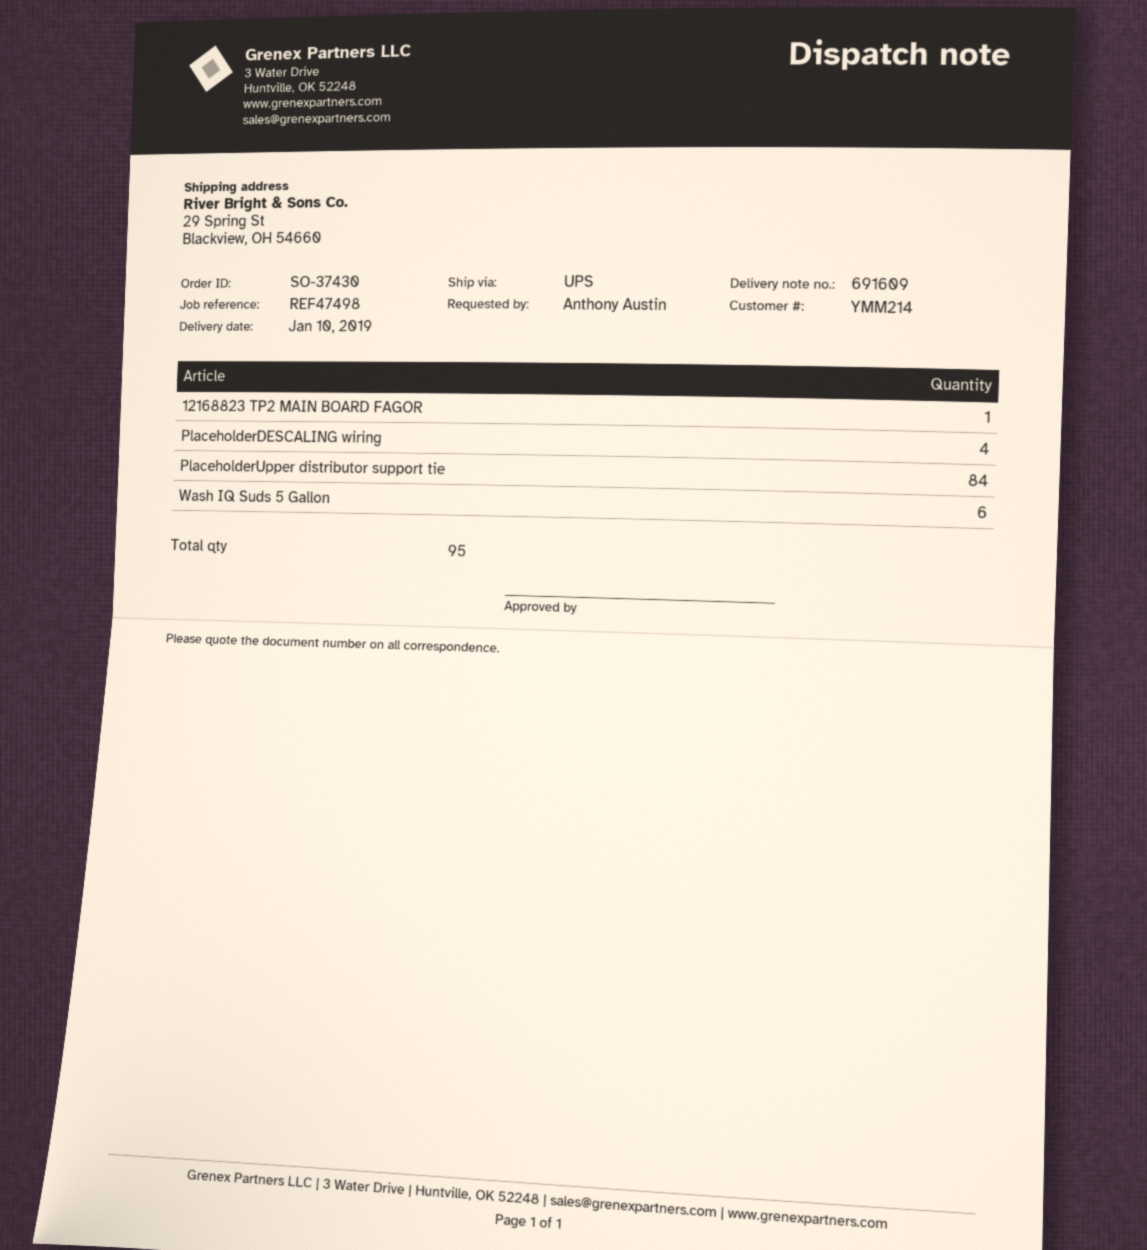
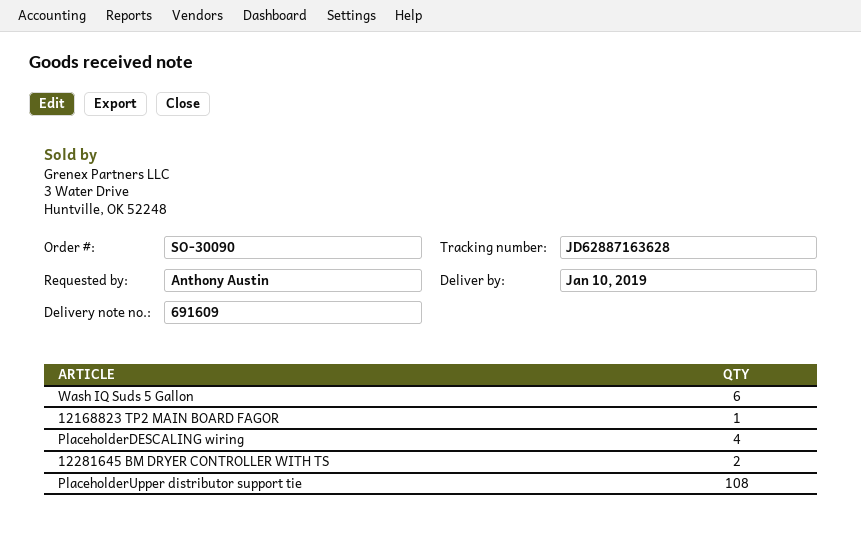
order number: SO-37430 -> SO-30090
PlaceholderUpper distributor support tie: 84 -> 108
12281645 BM DRYER CONTROLLER WITH TS: none -> 2

